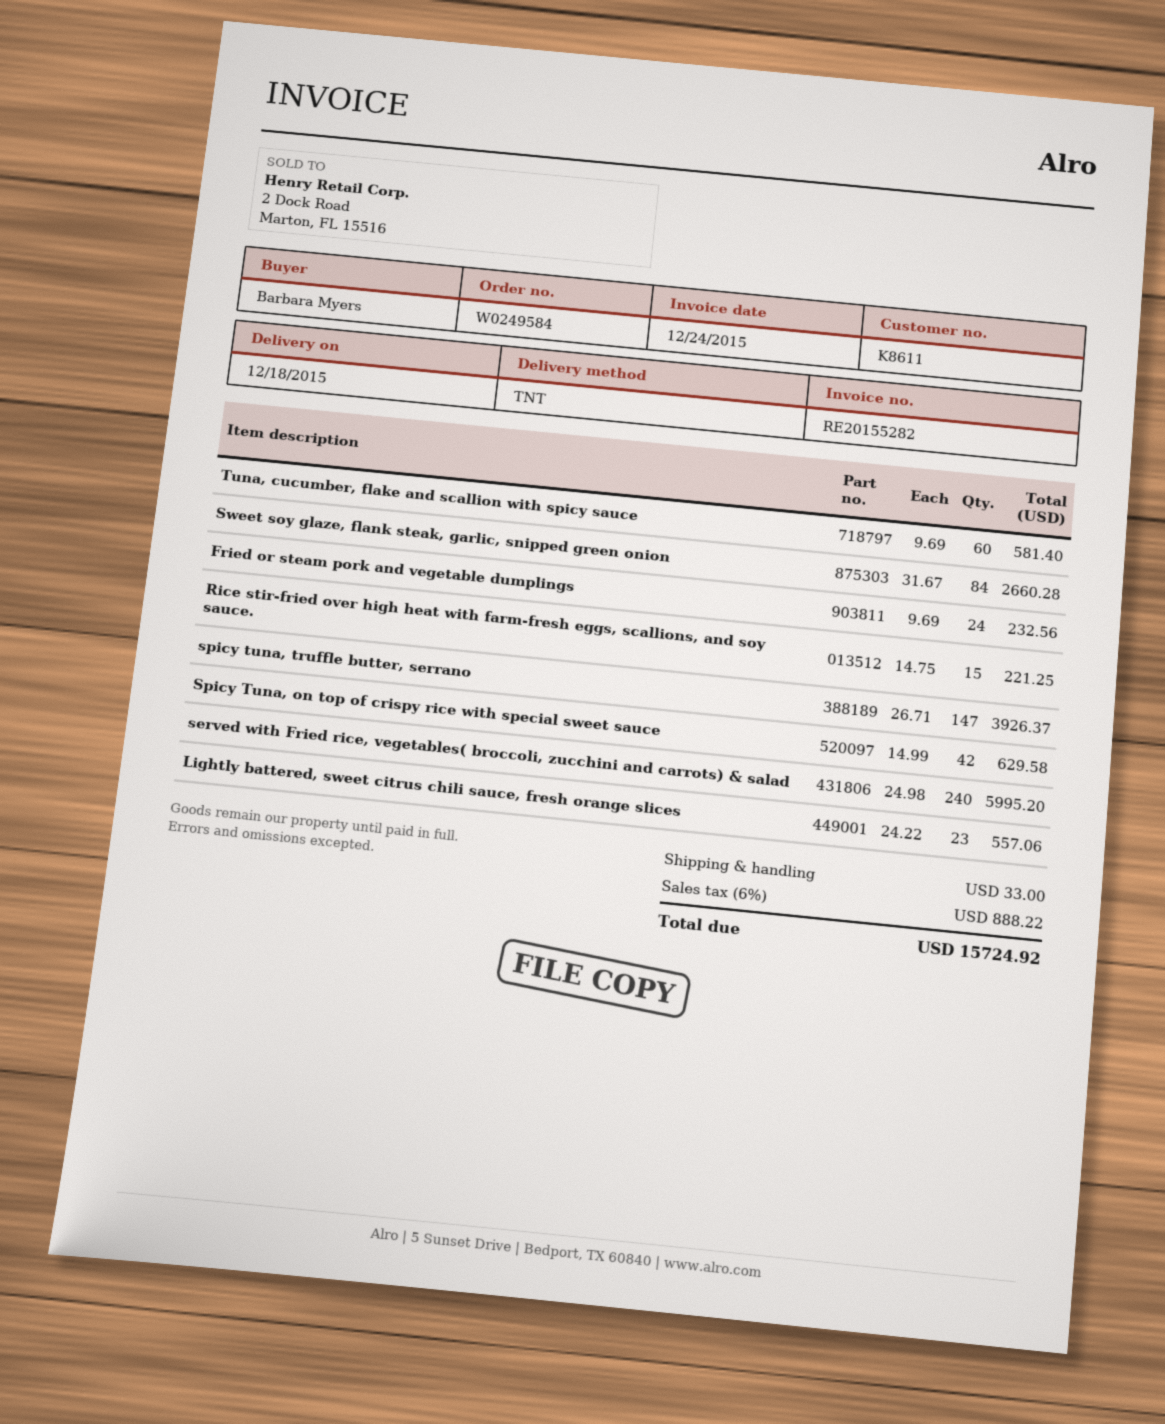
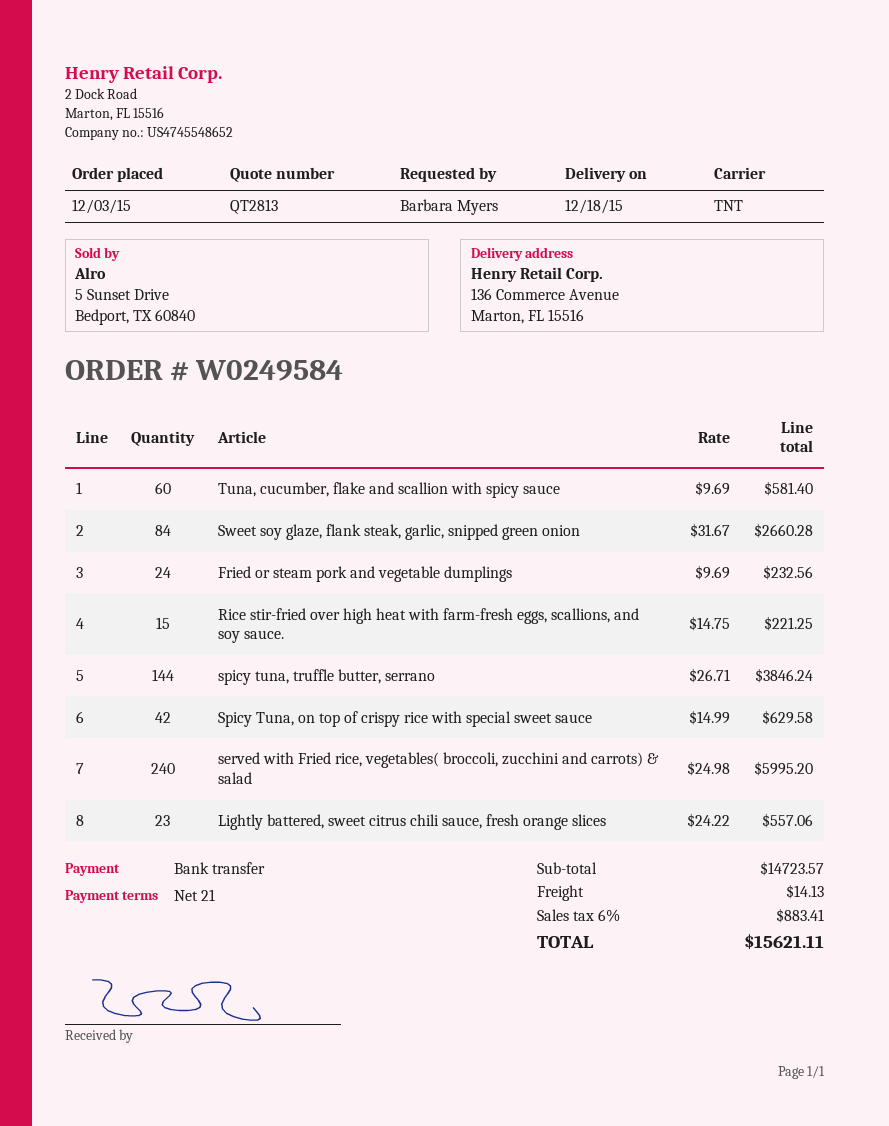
spicy tuna, truffle butter, serrano: 147 x 26.71 = 3926.37 -> 144 x 26.71 = 3846.24
shipping: 33.00 -> 14.13
tax: 6% = 888.22 -> 6% = 883.41
total: 15724.92 -> 15621.11

